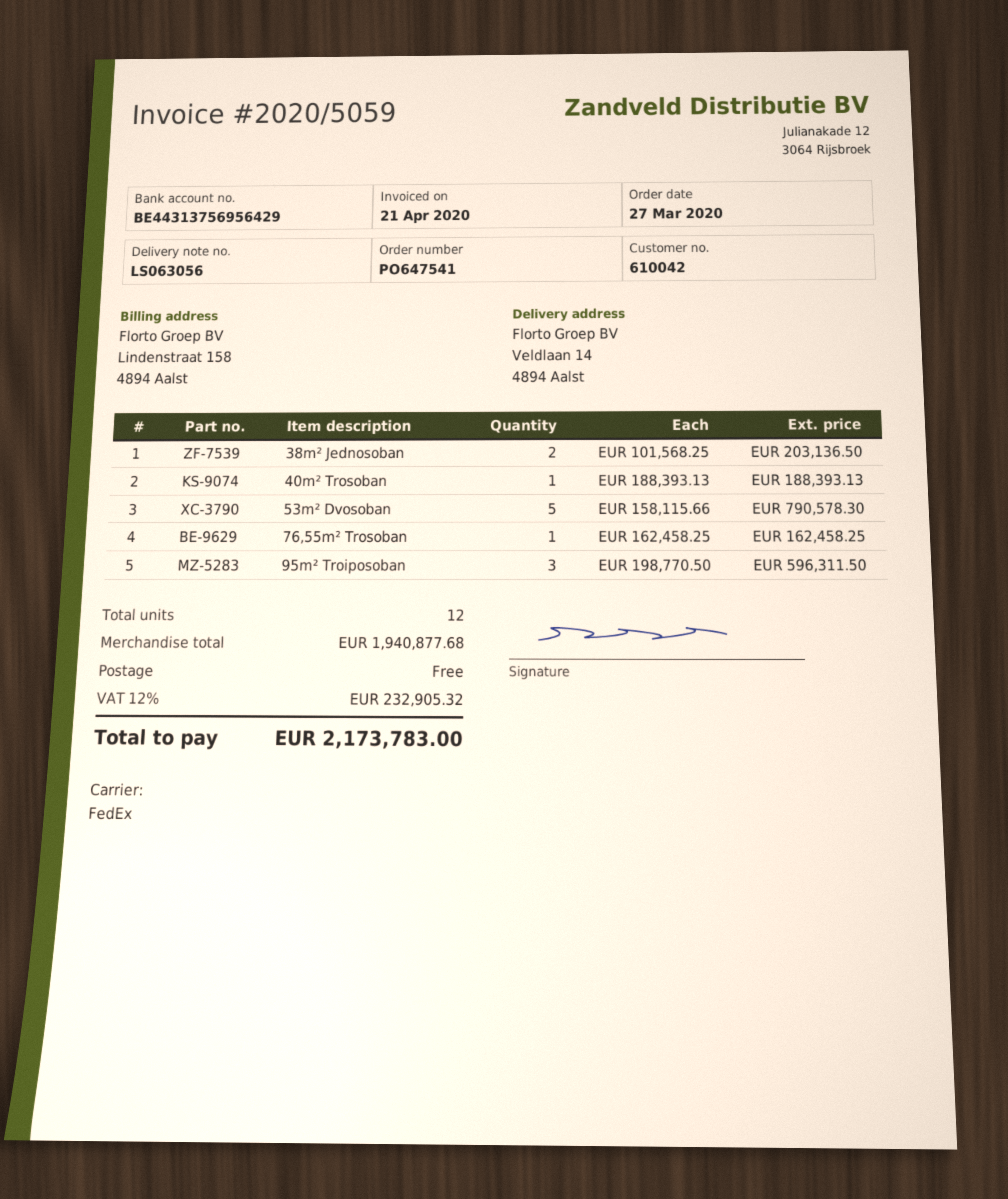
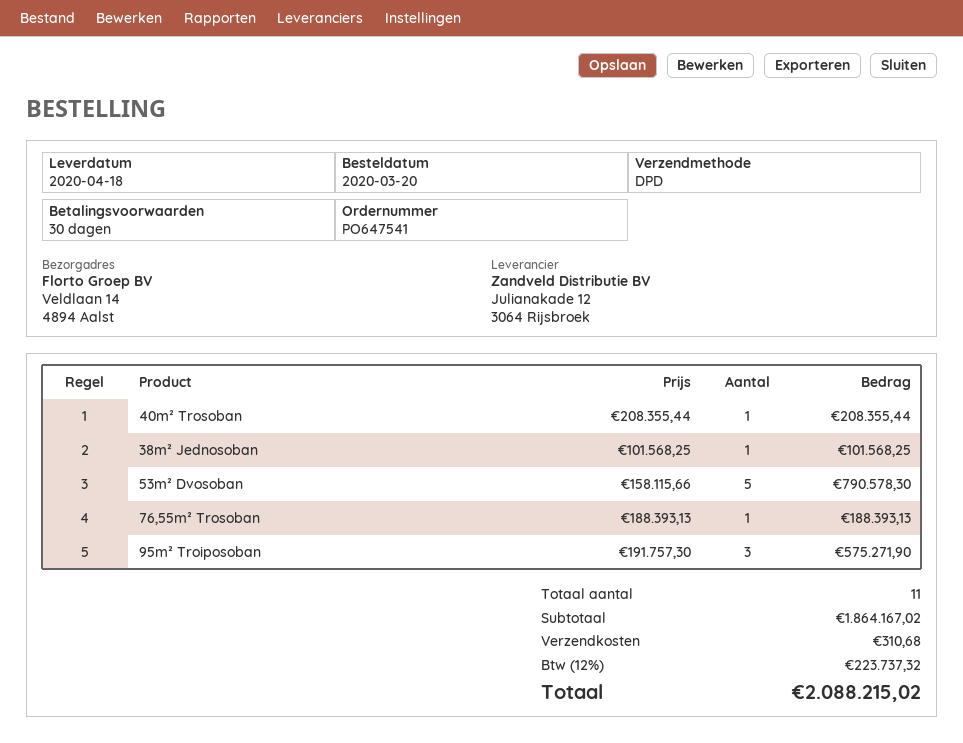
order date: 2020-03-27 -> 2020-03-20
shipping method: FedEx -> DPD
38m² Jednosoban: 2 x 101568.25 = 203136.50 -> 1 x 101568.25 = 101568.25
40m² Trosoban: 1 x 188393.13 = 188393.13 -> 1 x 208355.44 = 208355.44
76,55m² Trosoban: 1 x 162458.25 = 162458.25 -> 1 x 188393.13 = 188393.13
95m² Troiposoban: 3 x 198770.50 = 596311.50 -> 3 x 191757.30 = 575271.90
total quantity: 12 -> 11
subtotal: 1940877.68 -> 1864167.02
shipping: 0.00 -> 310.68
tax: 12% = 232905.32 -> 12% = 223737.32
total: 2173783.00 -> 2088215.02

